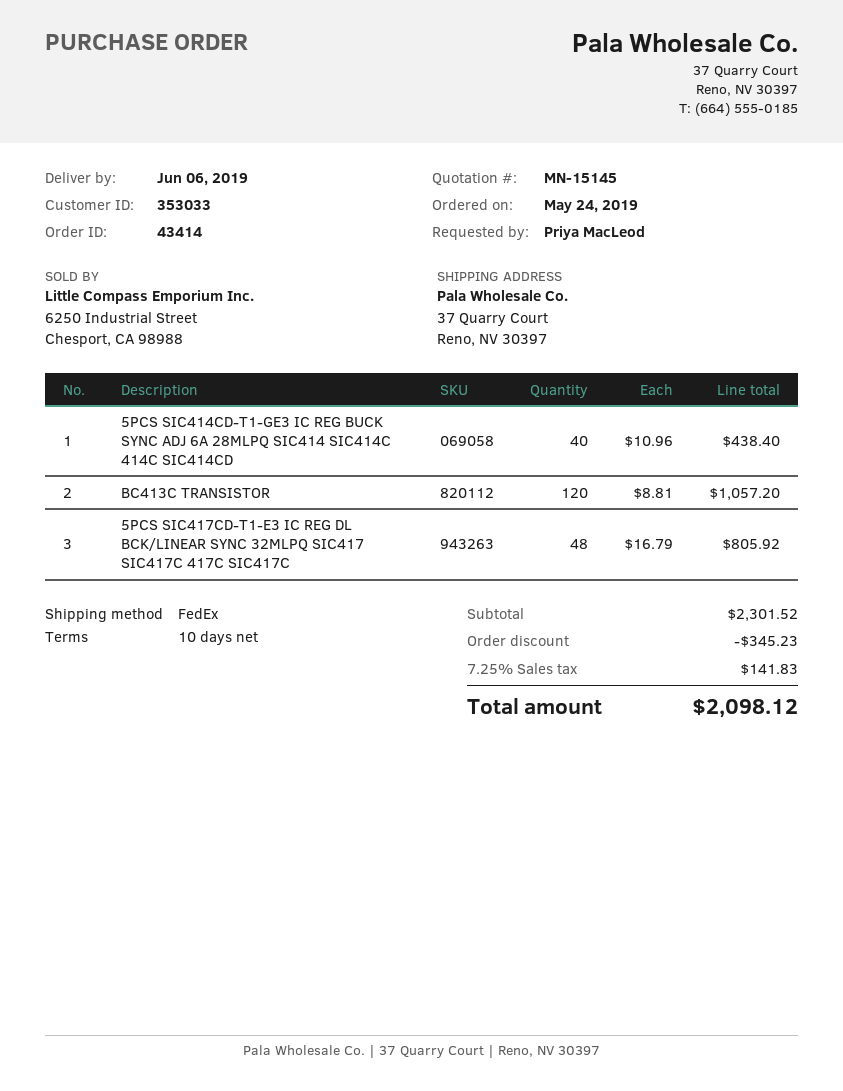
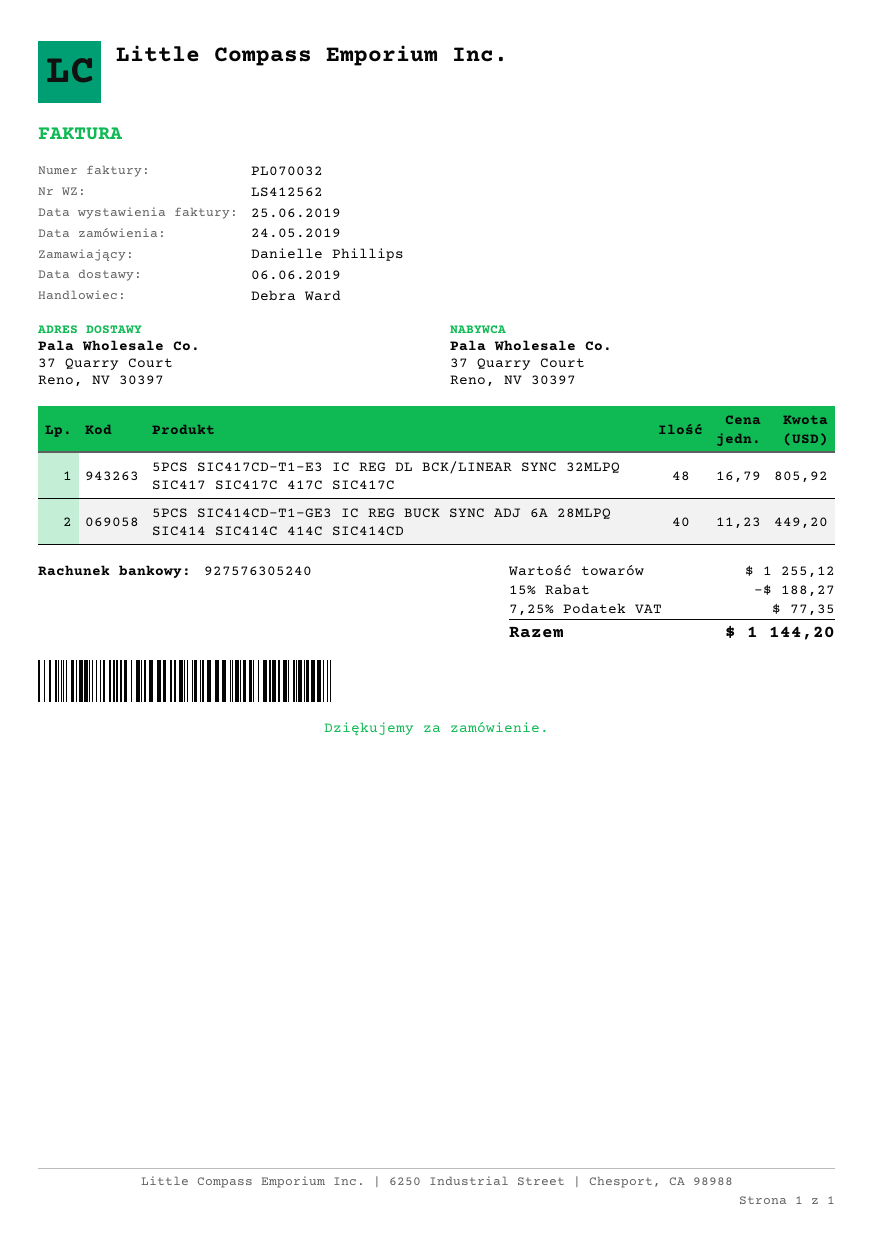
ordered by: Priya MacLeod -> Danielle Phillips
5PCS SIC414CD-T1-GE3 IC REG BUCK SYNC ADJ 6A 28MLPQ SIC414 SIC414C 414C SIC414CD: 40 x 10.96 = 438.40 -> 40 x 11.23 = 449.20
BC413C TRANSISTOR: 120 x 8.81 = 1057.20 -> none
subtotal: 2301.52 -> 1255.12
discount: 345.23 -> 188.27
tax: 7.25% = 141.83 -> 7.25% = 77.35
total: 2098.12 -> 1144.20

